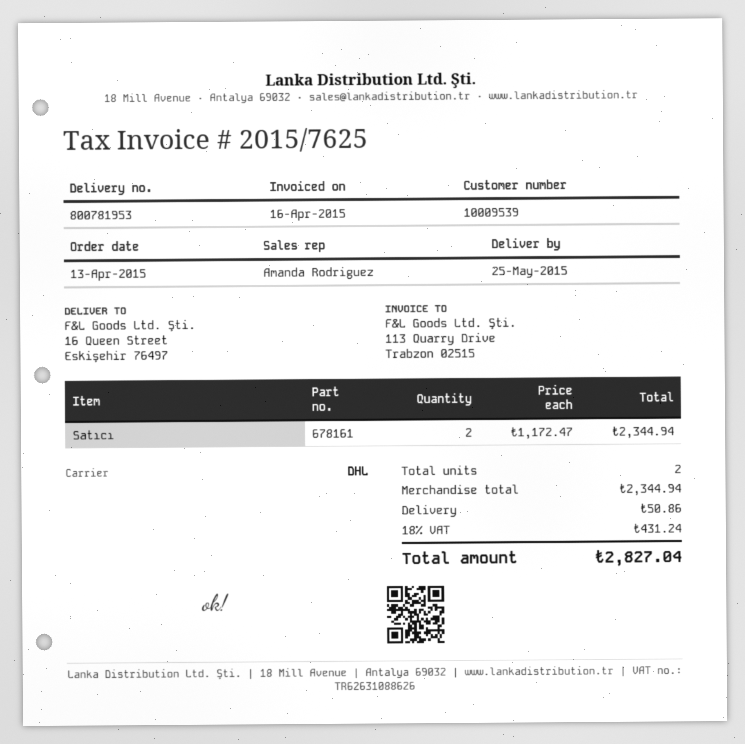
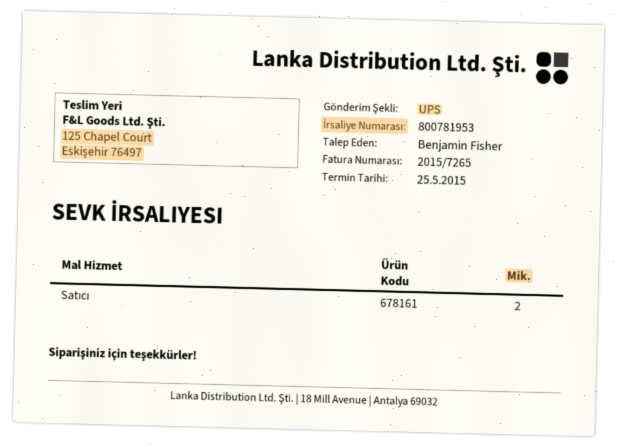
invoice number: 2015/7625 -> 2015/7265
shipping method: DHL -> UPS
ship to: 16 Queen Street, Eskişehir 76497 -> 125 Chapel Court, Eskişehir 76497

